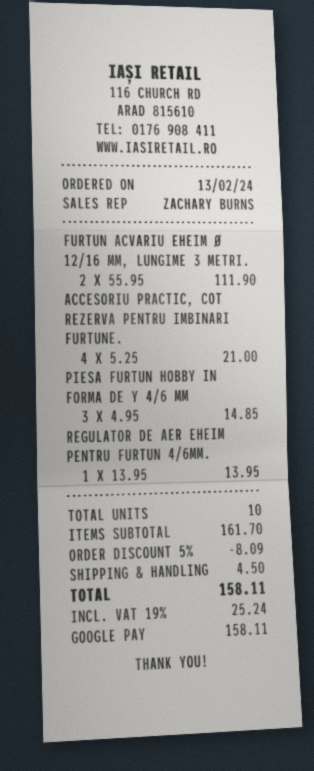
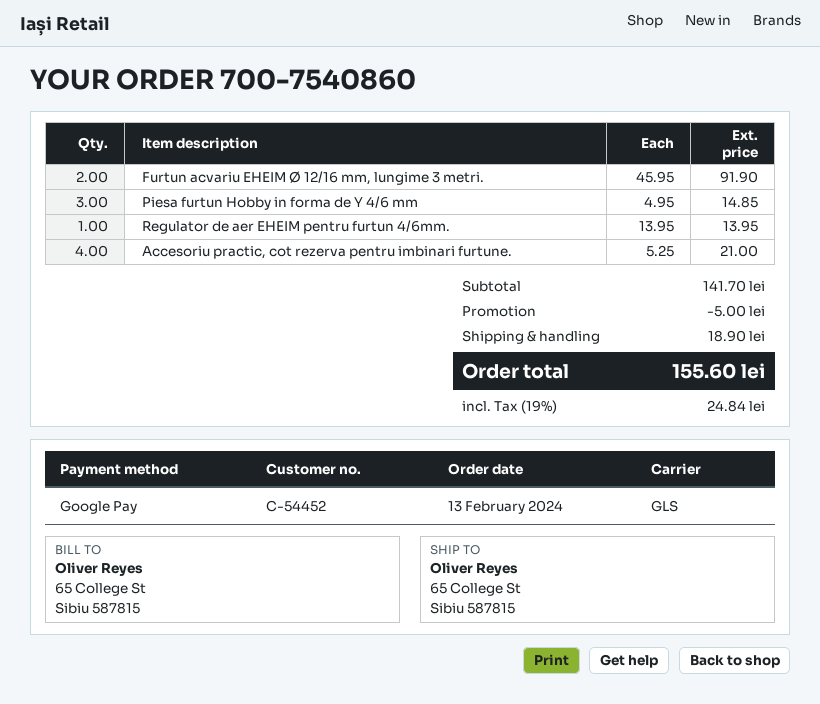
FURTUN ACVARIU EHEIM Ø 12/16 MM, LUNGIME 3 METRI.: 2 x 55.95 = 111.90 -> 2 x 45.95 = 91.90
subtotal: 161.70 -> 141.70
discount: 8.09 -> 5.00
shipping: 4.50 -> 18.90
tax: 19% = 25.24 -> 19% = 24.84
total: 158.11 -> 155.60

